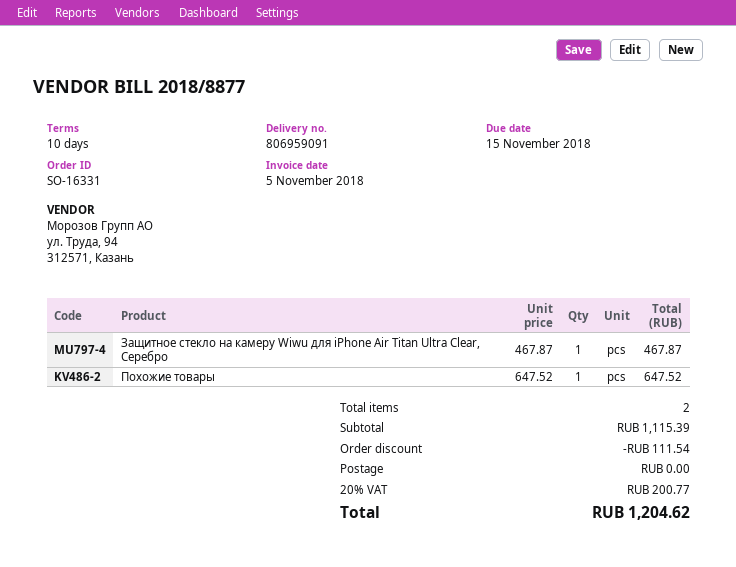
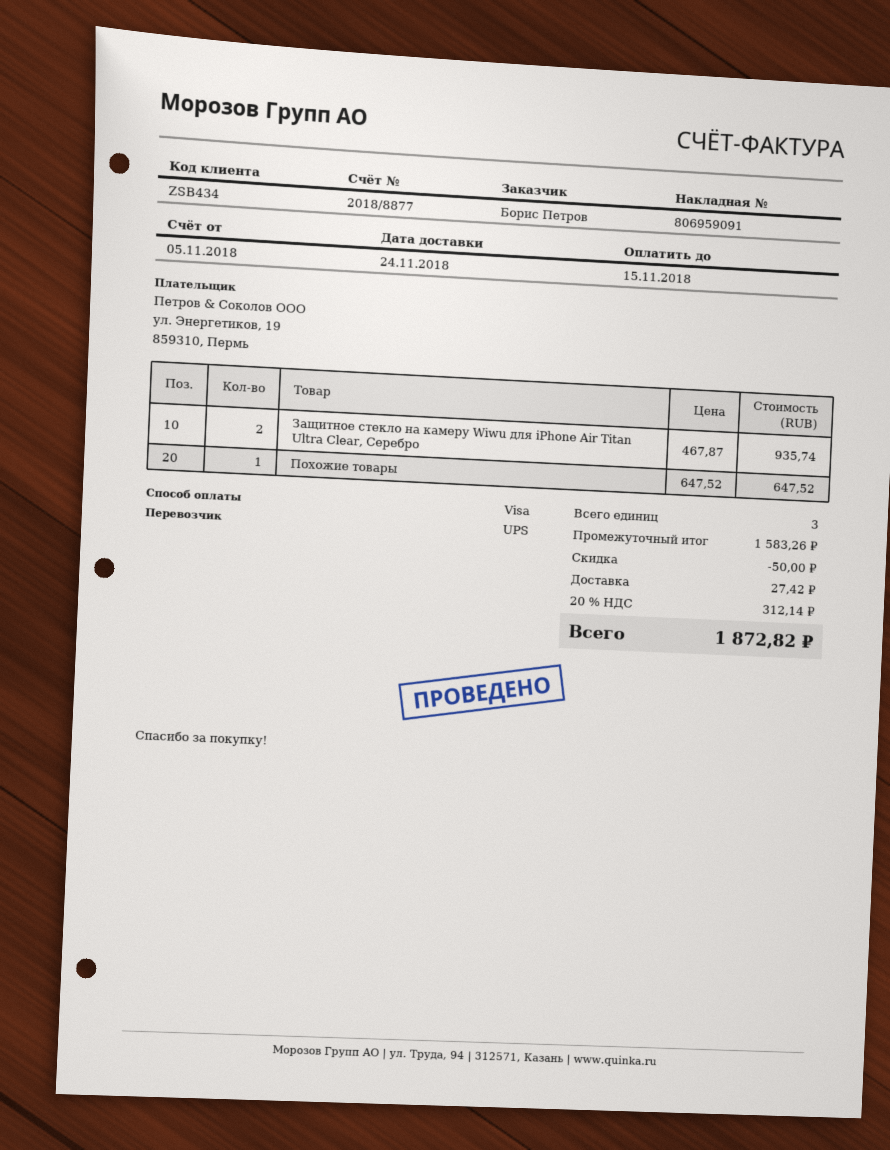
Защитное стекло на камеру Wiwu для iPhone Air Titan Ultra Clear, Серебро: 1 x 467.87 = 467.87 -> 2 x 467.87 = 935.74
total quantity: 2 -> 3
subtotal: 1115.39 -> 1583.26
discount: 111.54 -> 50.00
shipping: 0.00 -> 27.42
tax: 20% = 200.77 -> 20% = 312.14
total: 1204.62 -> 1872.82

